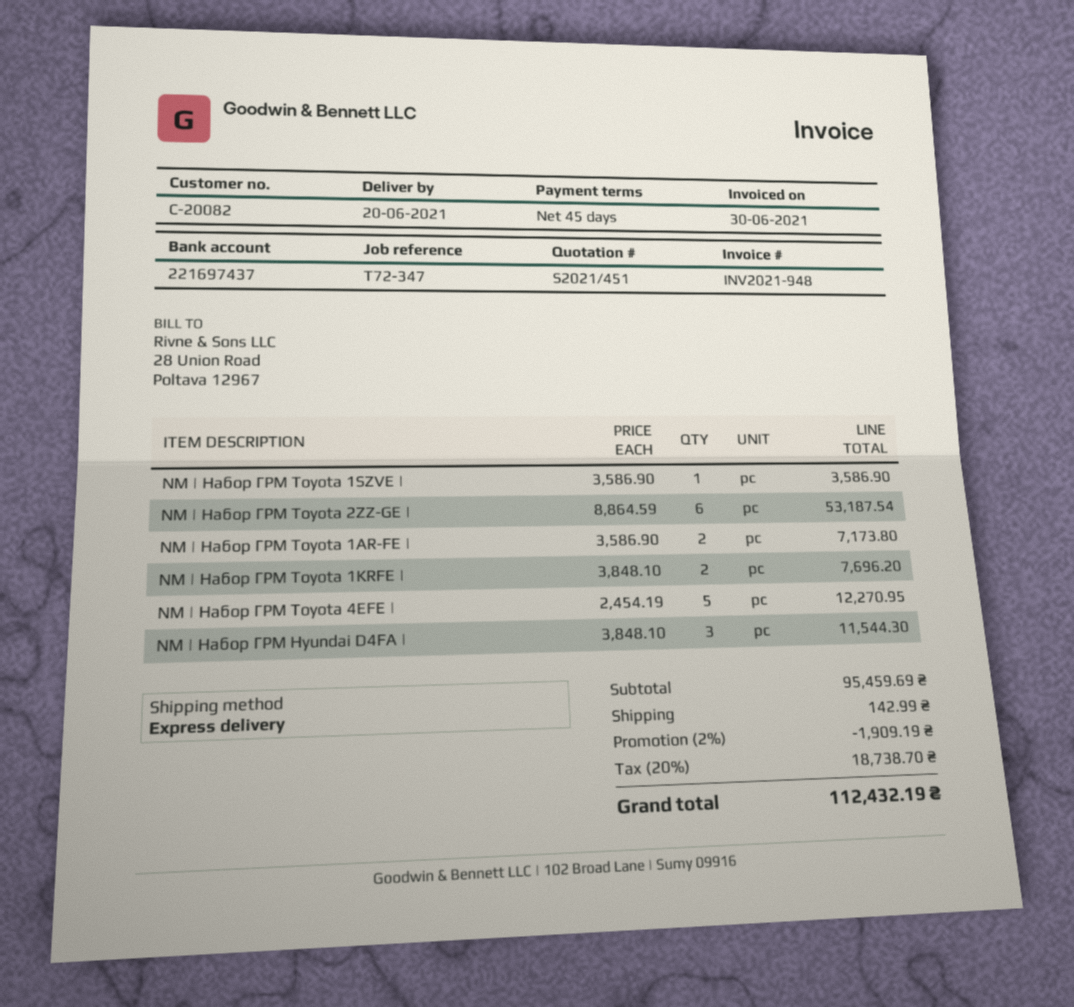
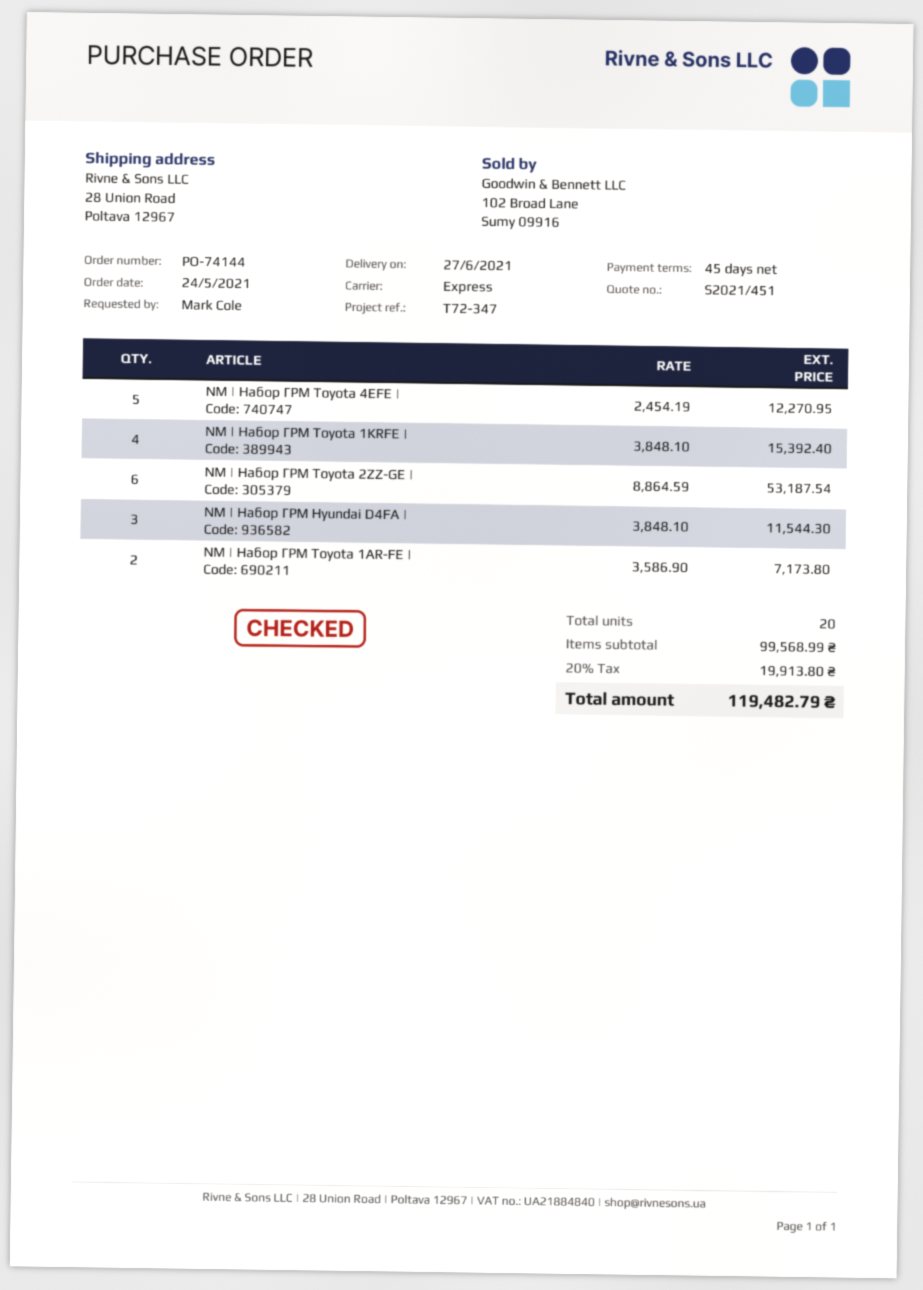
delivery date: 2021-06-20 -> 2021-06-27
NM | Набор ГРМ Toyota 1SZVE |: 1 x 3586.90 = 3586.90 -> none
NM | Набор ГРМ Toyota 1KRFE |: 2 x 3848.10 = 7696.20 -> 4 x 3848.10 = 15392.40
subtotal: 95459.69 -> 99568.99
discount: 2% = 1909.19 -> none
shipping: 142.99 -> none
tax: 20% = 18738.70 -> 20% = 19913.80
total: 112432.19 -> 119482.79

